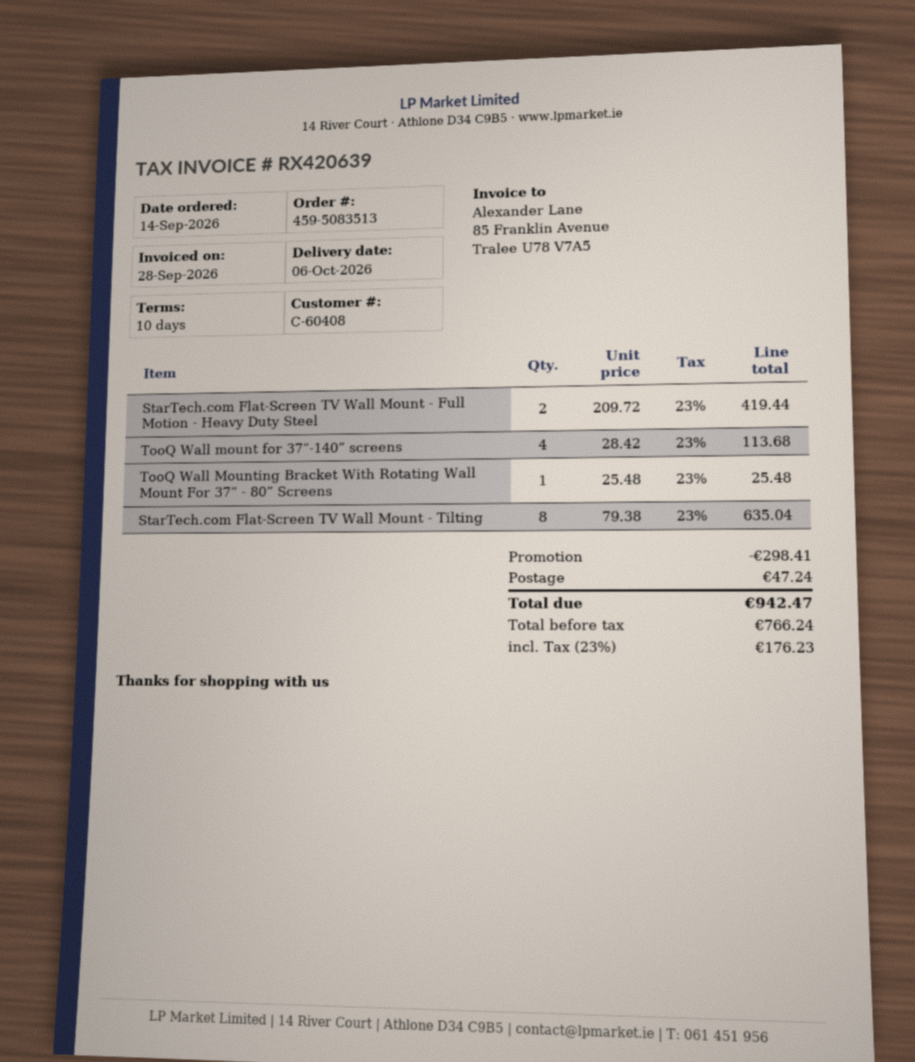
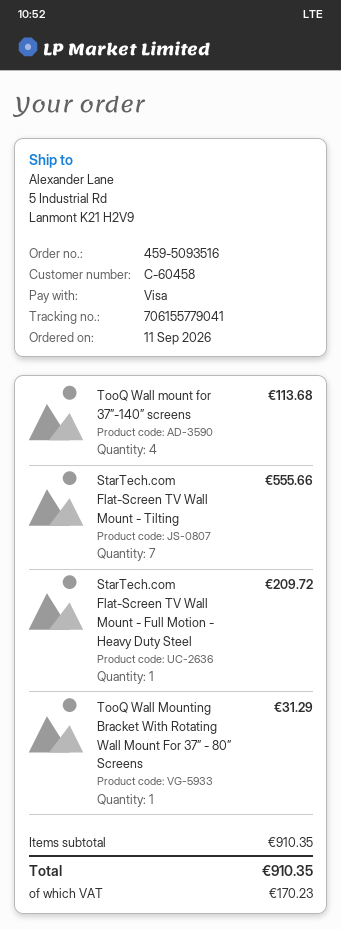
order number: 459-5083513 -> 459-5093516
order date: 2026-09-14 -> 2026-09-11
customer number: C-60408 -> C-60458
StarTech.com Flat-Screen TV Wall Mount - Full Motion - Heavy Duty Steel: 2 for 419.44 -> 1 for 209.72
TooQ Wall Mounting Bracket With Rotating Wall Mount For 37” - 80” Screens: 1 for 25.48 -> 1 for 31.29
StarTech.com Flat-Screen TV Wall Mount - Tilting: 8 for 635.04 -> 7 for 555.66
discount: 298.41 -> none
shipping: 47.24 -> none
tax: 176.23 -> 170.23
total: 942.47 -> 910.35

